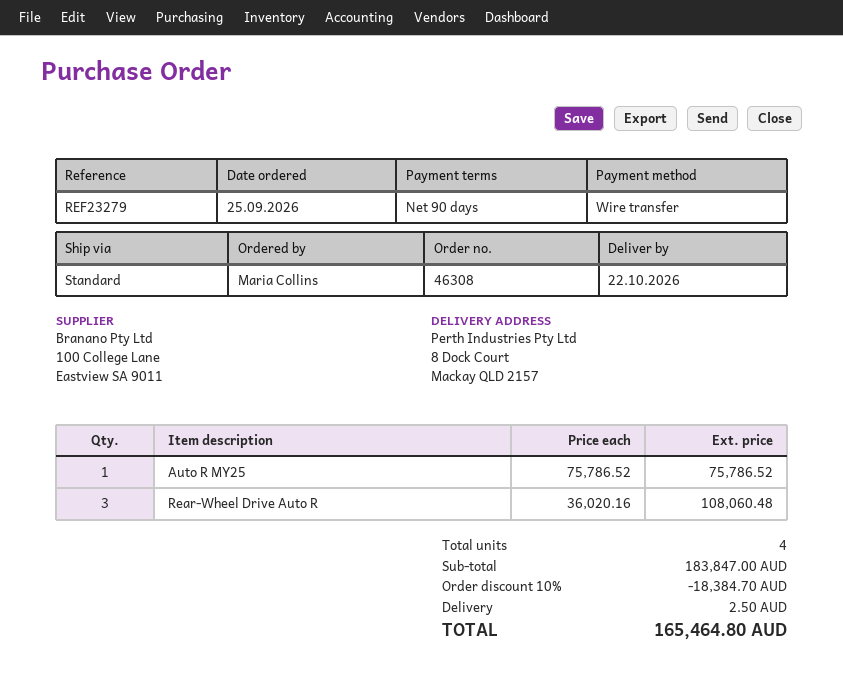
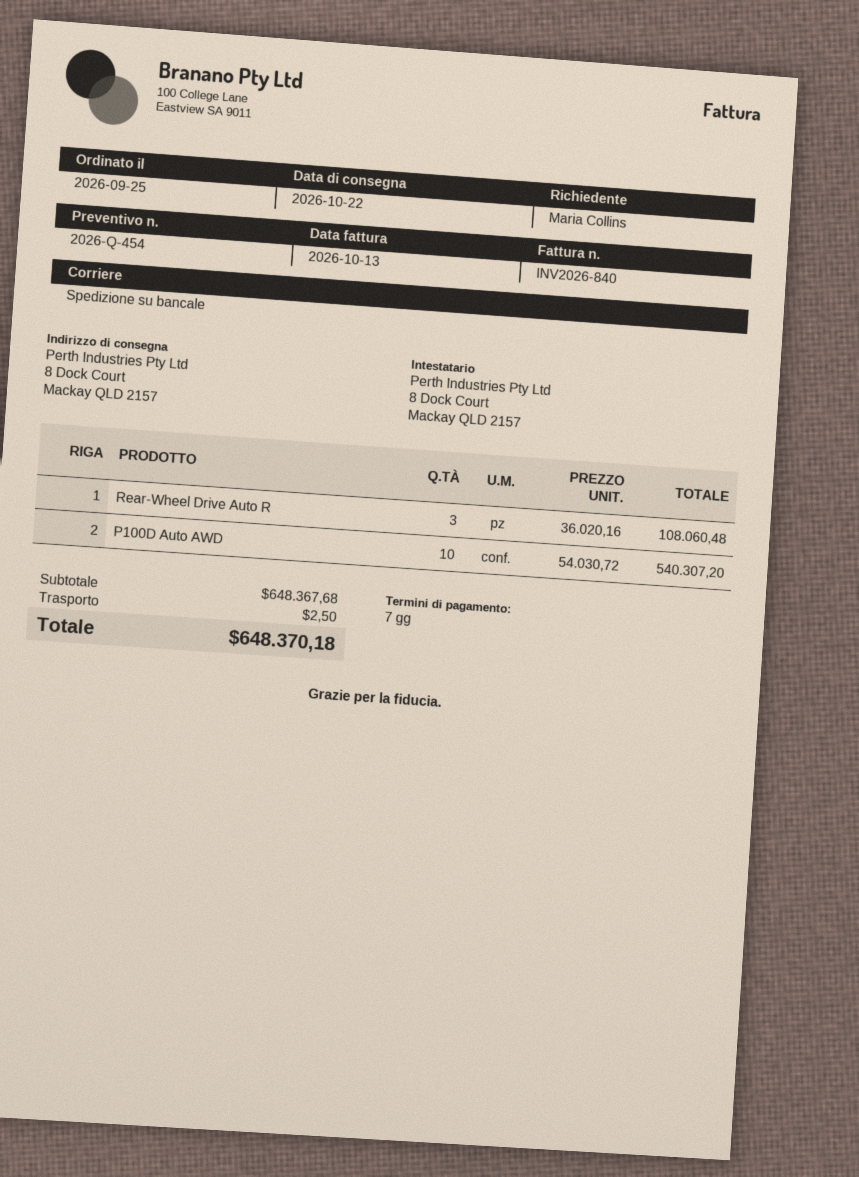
payment terms: 90 days -> 7 days
shipping method: standard -> pallet freight
Auto R MY25: 1 x 75786.52 = 75786.52 -> none
P100D Auto AWD: none -> 10 x 54030.72 = 540307.20
subtotal: 183847.00 -> 648367.68
discount: 10% = 18384.70 -> none
total: 165464.80 -> 648370.18

